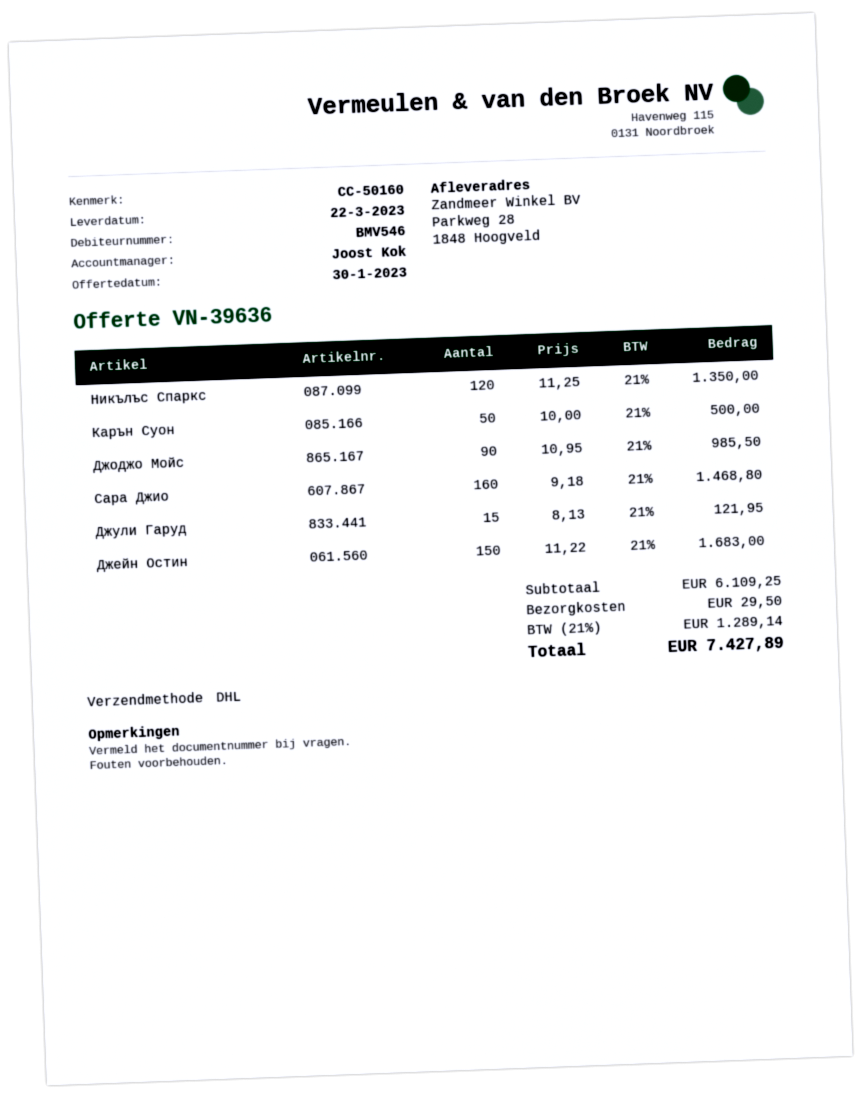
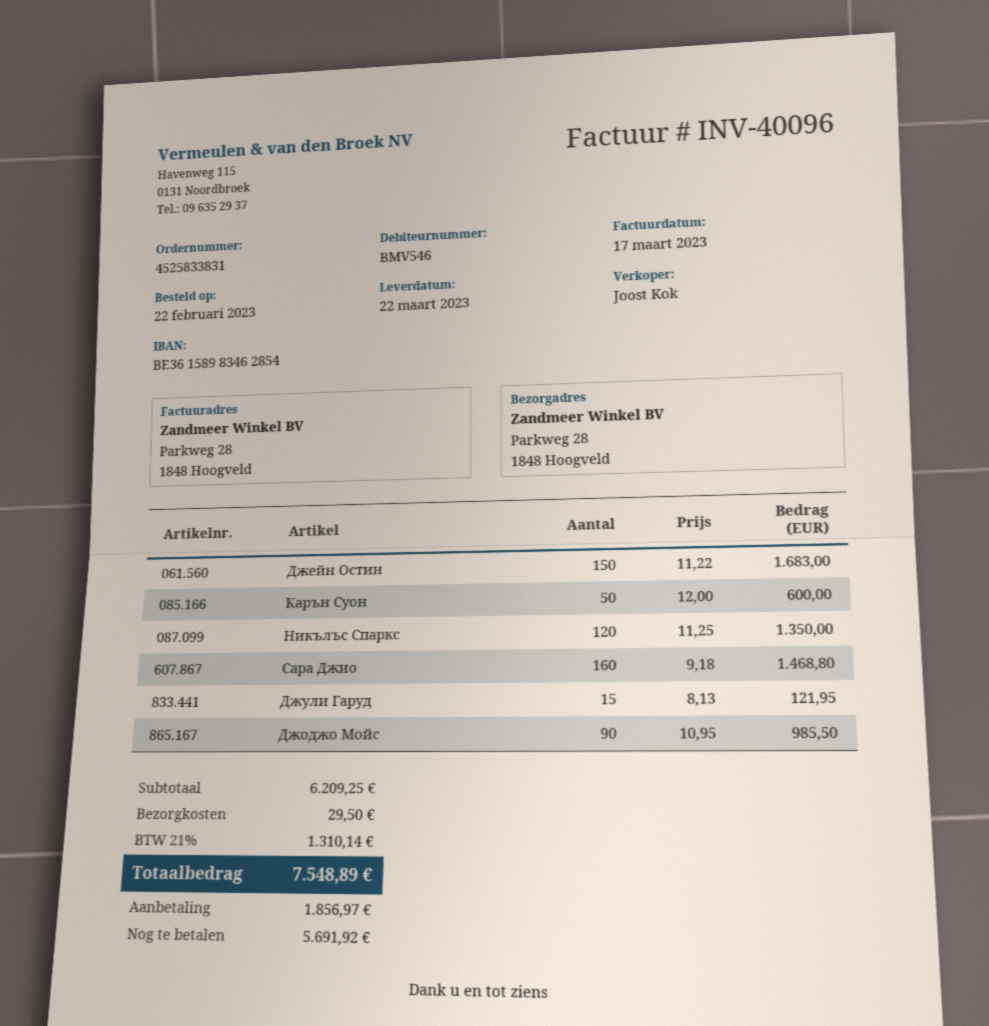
Карън Суон: 50 x 10.00 = 500.00 -> 50 x 12.00 = 600.00
subtotal: 6109.25 -> 6209.25
tax: 21% = 1289.14 -> 21% = 1310.14
total: 7427.89 -> 7548.89

